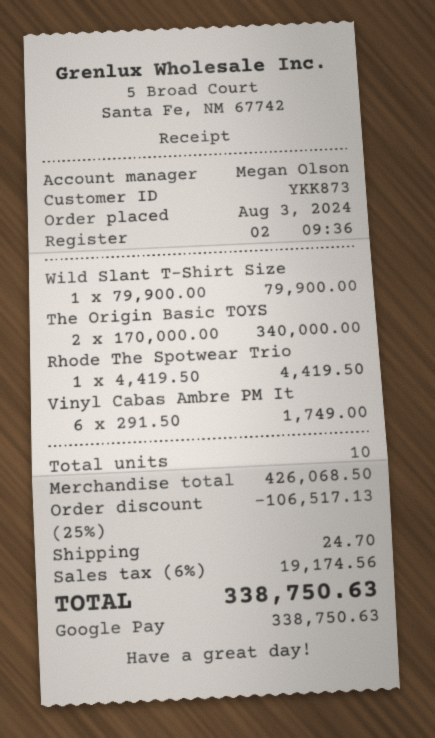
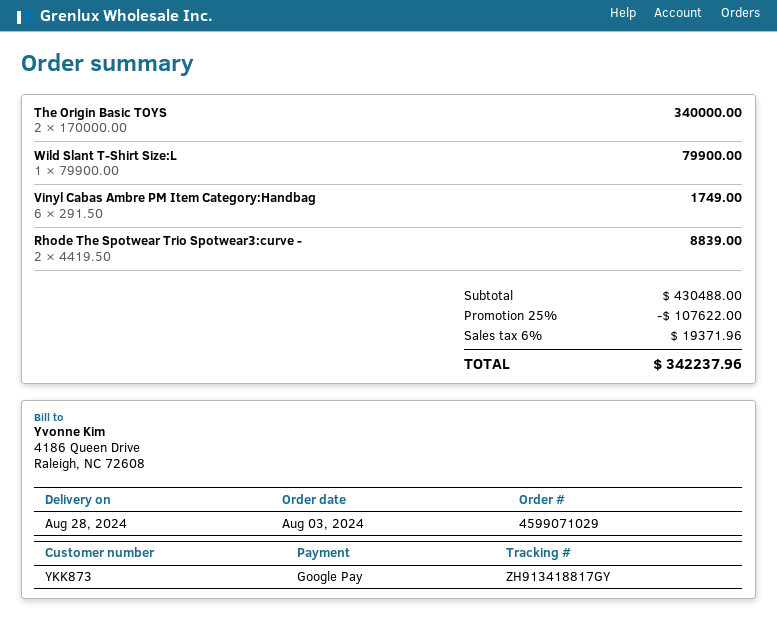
Rhode The Spotwear Trio: 1 x 4419.50 = 4419.50 -> 2 x 4419.50 = 8839.00
subtotal: 426068.50 -> 430488.00
discount: 25% = 106517.13 -> 25% = 107622.00
shipping: 24.70 -> none
tax: 6% = 19174.56 -> 6% = 19371.96
total: 338750.63 -> 342237.96

